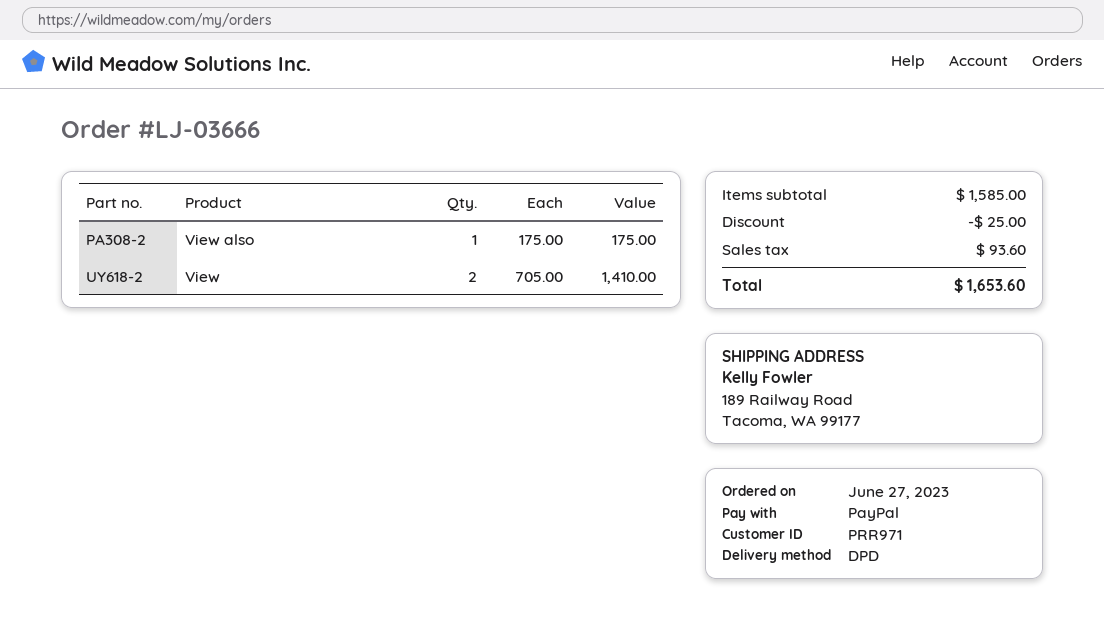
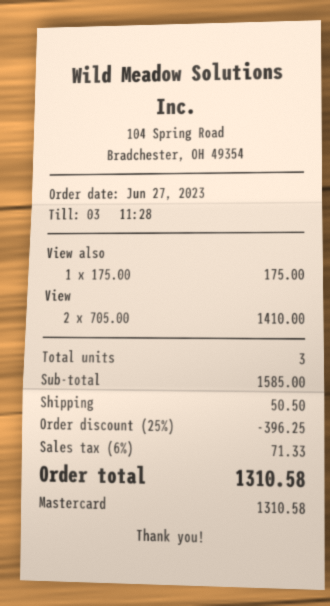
payment method: PayPal -> Mastercard
discount: 25.00 -> 396.25
shipping: none -> 50.50
tax: 93.60 -> 71.33
total: 1653.60 -> 1310.58

